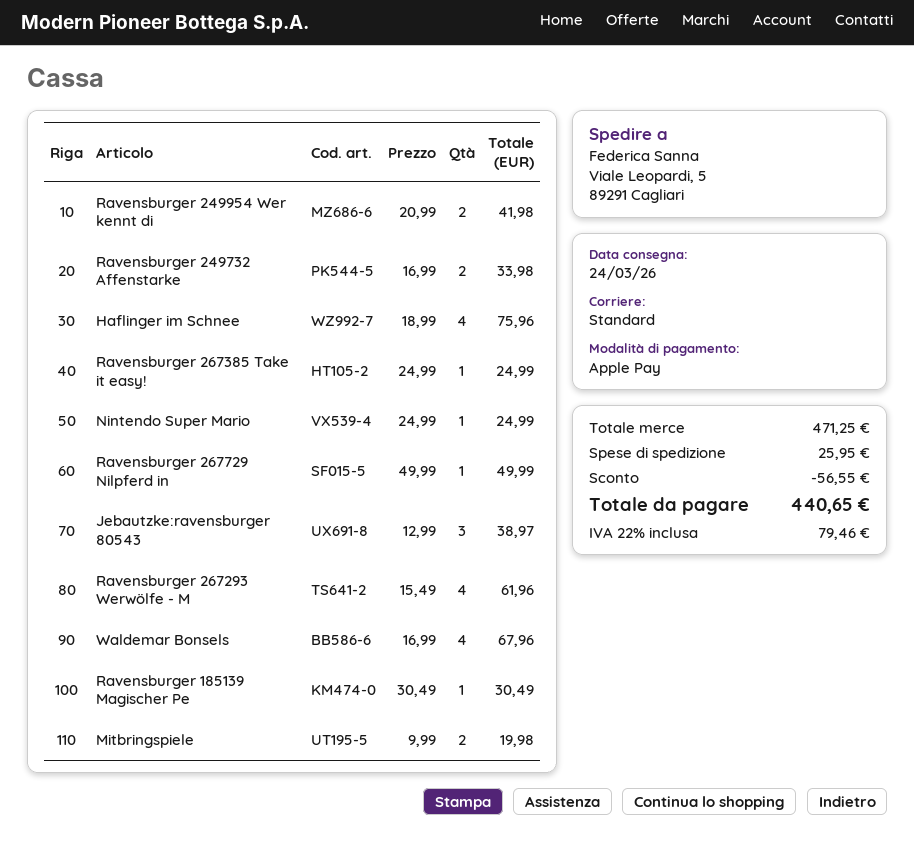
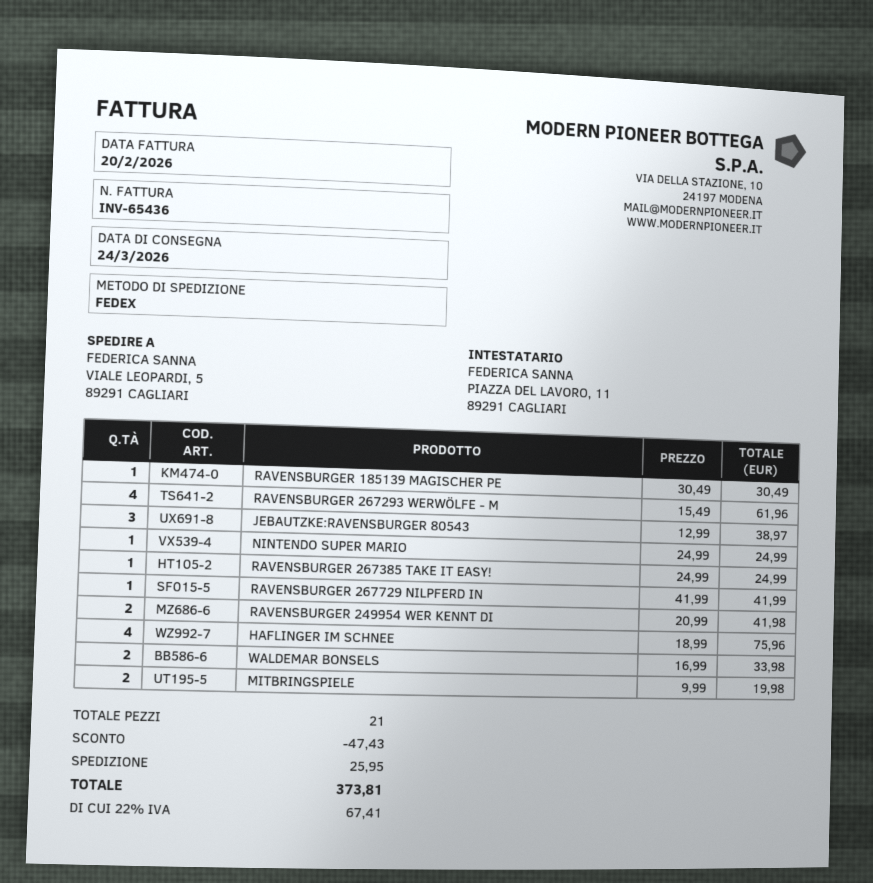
shipping method: standard -> FedEx
Ravensburger 249732 Affenstarke: 2 x 16.99 = 33.98 -> none
Ravensburger 267729 Nilpferd in: 1 x 49.99 = 49.99 -> 1 x 41.99 = 41.99
Waldemar Bonsels: 4 x 16.99 = 67.96 -> 2 x 16.99 = 33.98
discount: 56.55 -> 47.43
tax: 22% = 79.46 -> 22% = 67.41
total: 440.65 -> 373.81

